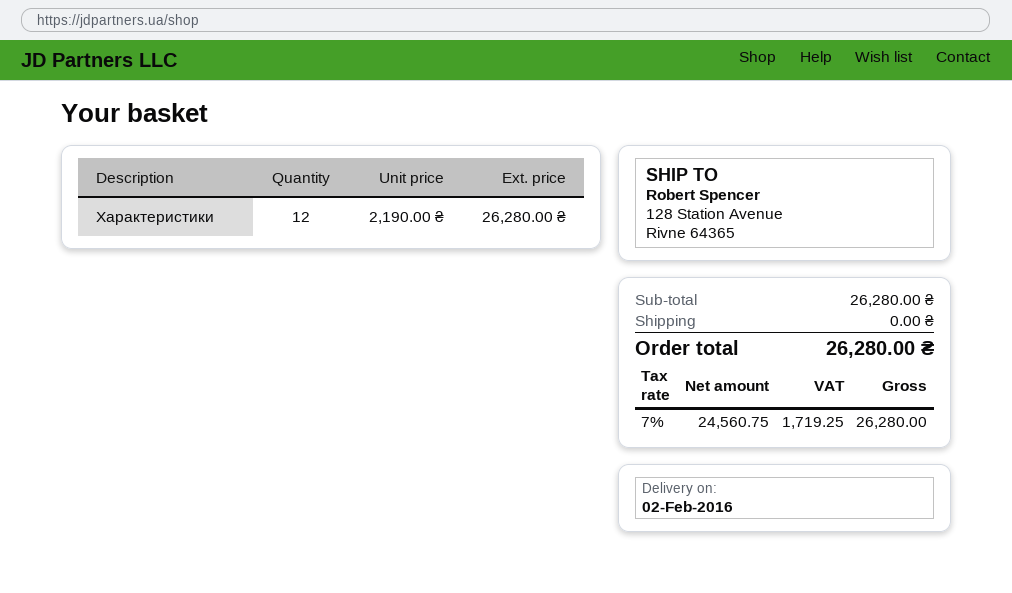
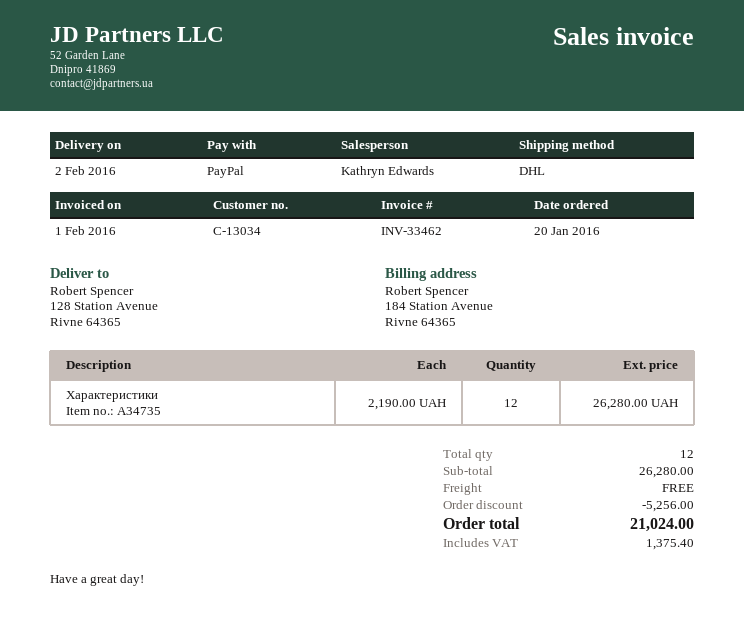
discount: none -> 5256.00
tax: 1719.25 -> 1375.40
total: 26280.00 -> 21024.00

